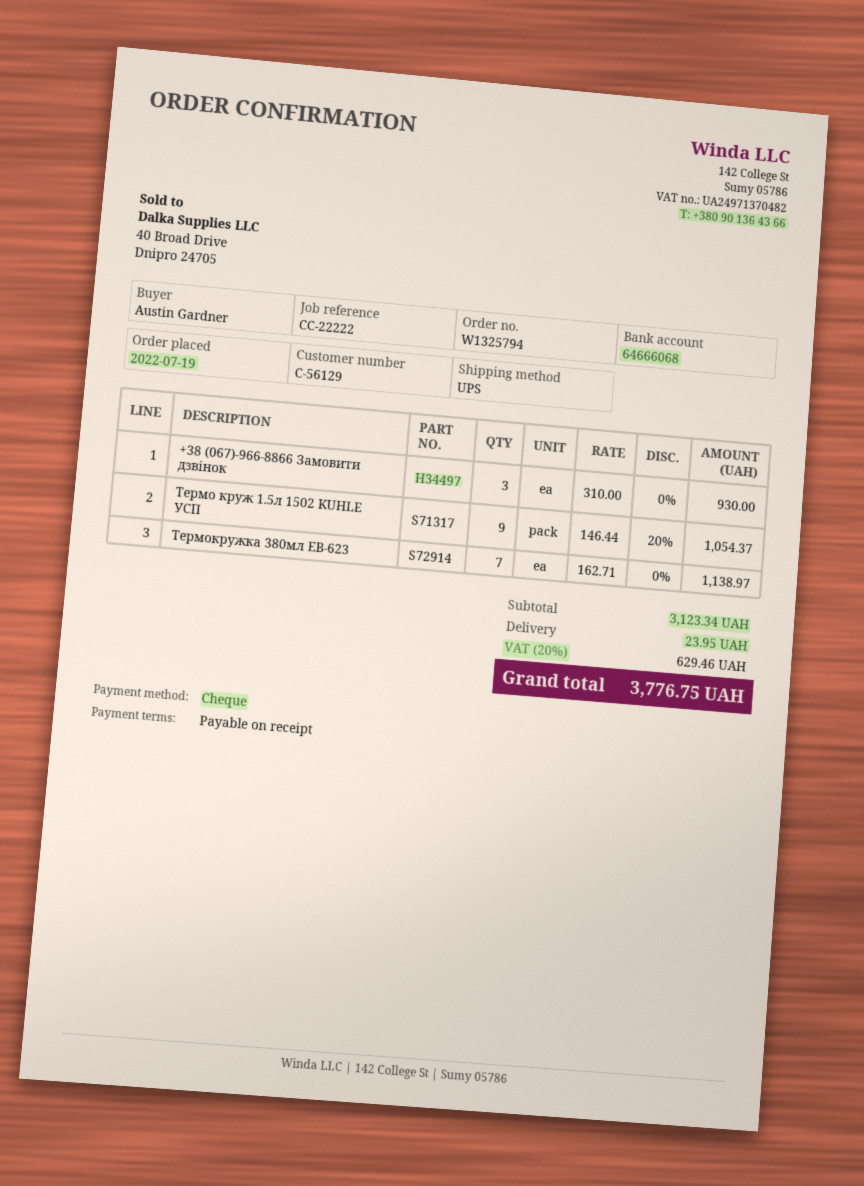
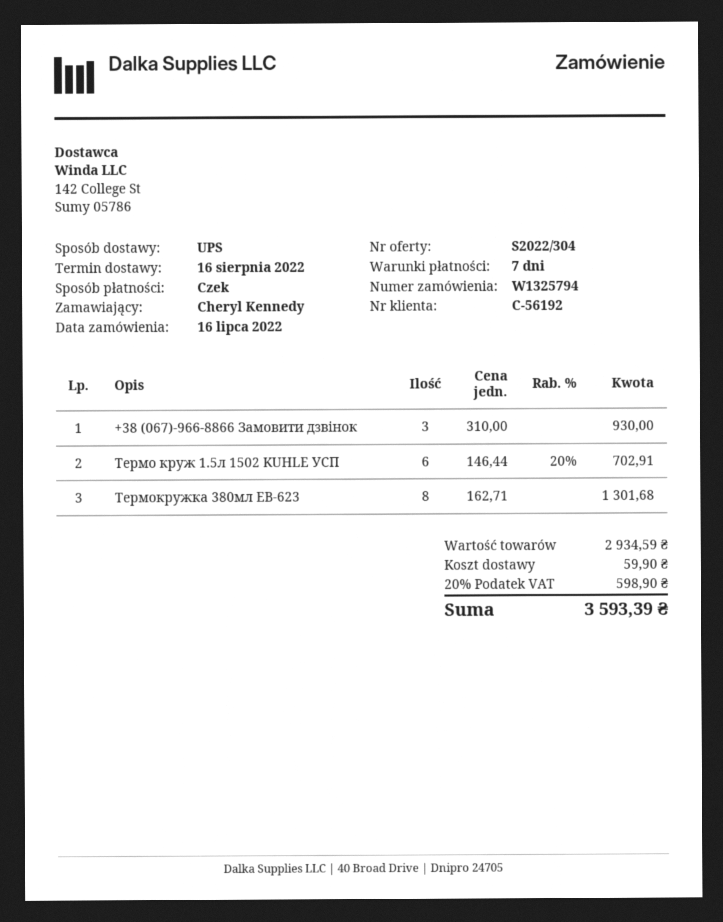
order date: 2022-07-19 -> 2022-07-16
payment terms: on receipt -> 7 days
customer number: C-56129 -> C-56192
ordered by: Austin Gardner -> Cheryl Kennedy
Термо круж 1.5л 1502 KUHLE УСП: 9 x 146.44 - 20% = 1054.37 -> 6 x 146.44 - 20% = 702.91
Термокружка 380мл ЕВ-623: 7 x 162.71 = 1138.97 -> 8 x 162.71 = 1301.68
subtotal: 3123.34 -> 2934.59
shipping: 23.95 -> 59.90
tax: 20% = 629.46 -> 20% = 598.90
total: 3776.75 -> 3593.39

